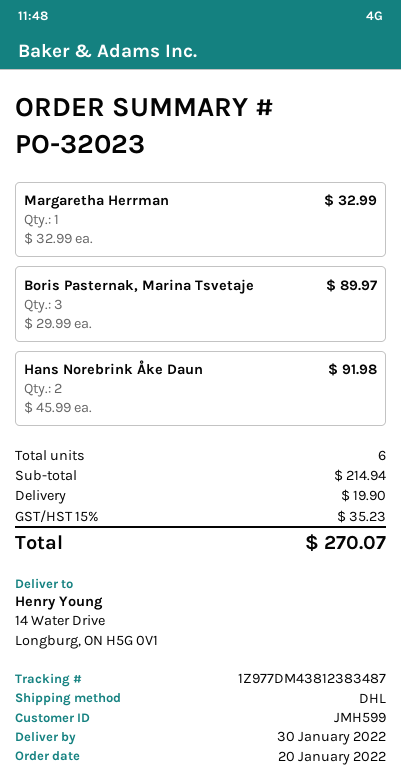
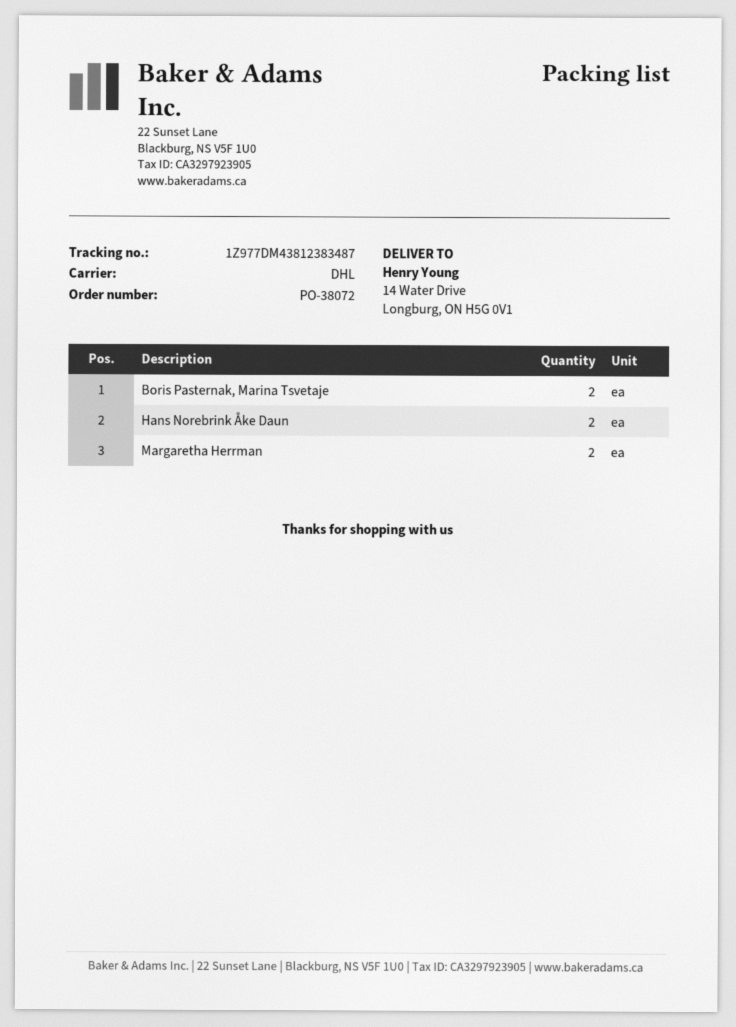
order number: PO-32023 -> PO-38072
Margaretha Herrman: 1 -> 2
Boris Pasternak, Marina Tsvetaje: 3 -> 2

